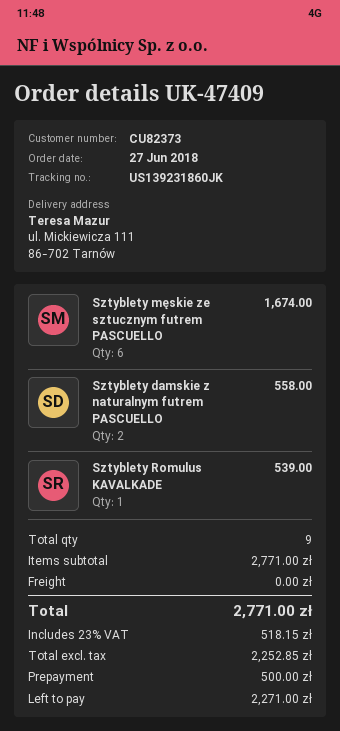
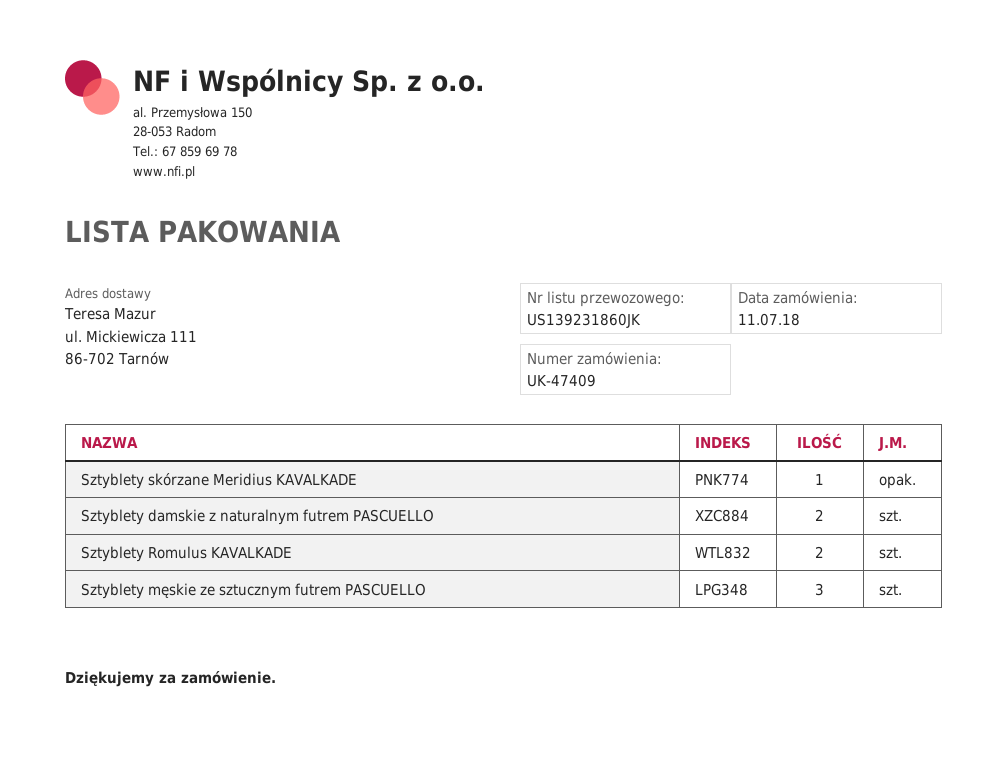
order date: 2018-06-27 -> 2018-07-11
Sztyblety męskie ze sztucznym futrem PASCUELLO: 6 -> 3
Sztyblety Romulus KAVALKADE: 1 -> 2
Sztyblety skórzane Meridius KAVALKADE: none -> 1

